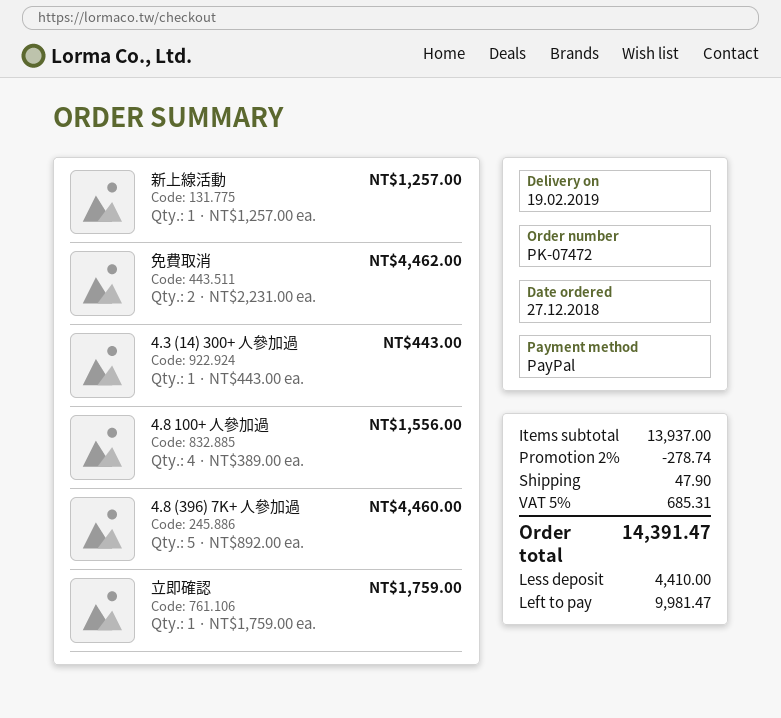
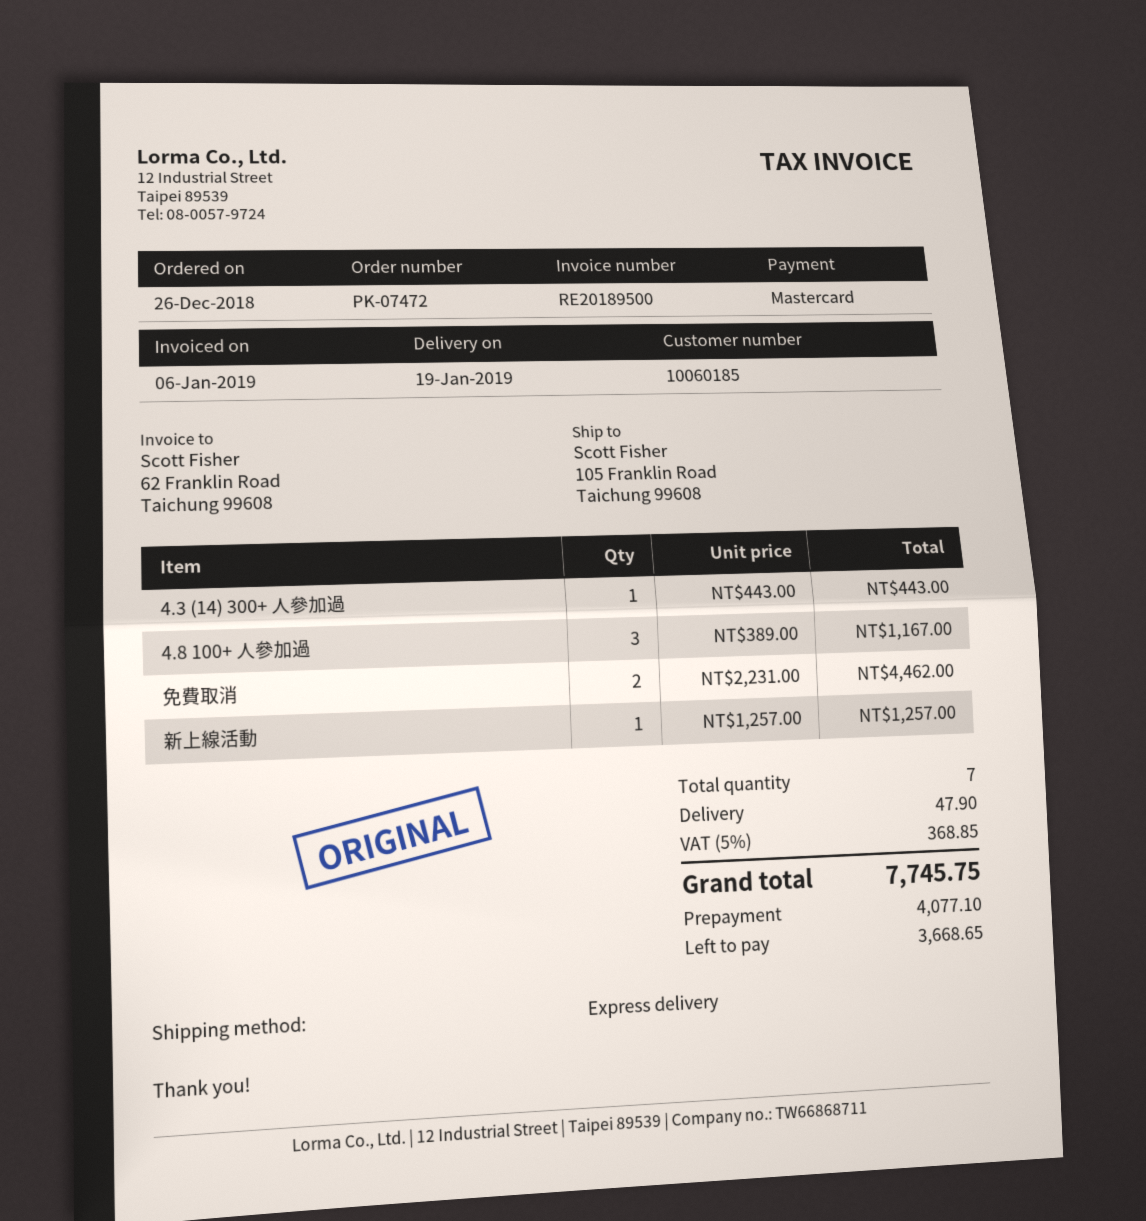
order date: 2018-12-27 -> 2018-12-26
delivery date: 2019-02-19 -> 2019-01-19
payment method: PayPal -> Mastercard
4.8 100+ 人參加過: 4 x 389.00 = 1556.00 -> 3 x 389.00 = 1167.00
4.8 (396) 7K+ 人參加過: 5 x 892.00 = 4460.00 -> none
立即確認: 1 x 1759.00 = 1759.00 -> none
discount: 2% = 278.74 -> none
tax: 5% = 685.31 -> 5% = 368.85
total: 14391.47 -> 7745.75
deposit: 4410.00 -> 4077.10
balance: 9981.47 -> 3668.65

